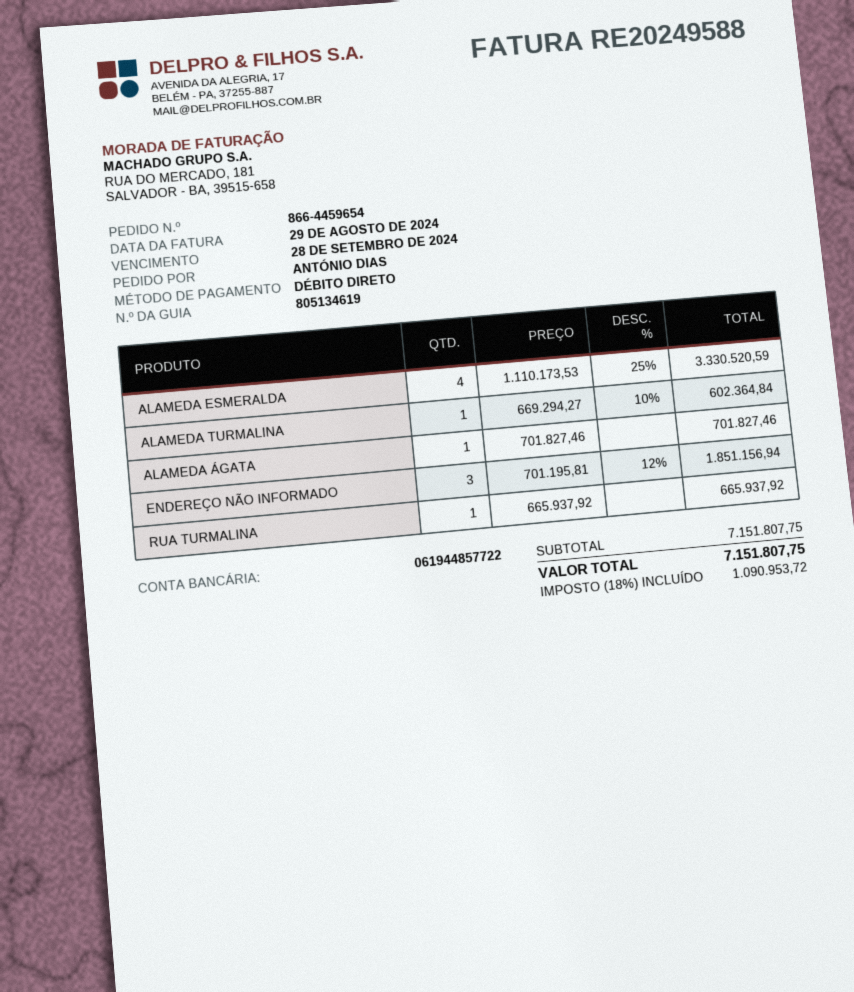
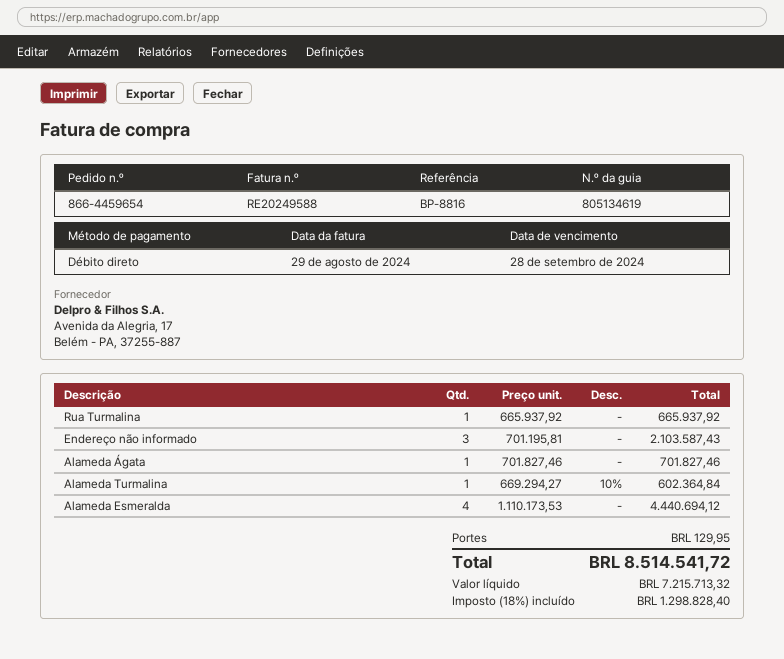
ALAMEDA ESMERALDA: 4 x 1110173.53 - 25% = 3330520.59 -> 4 x 1110173.53 = 4440694.12
ENDEREÇO NÃO INFORMADO: 3 x 701195.81 - 12% = 1851156.94 -> 3 x 701195.81 = 2103587.43
shipping: none -> 129.95
tax: 18% = 1090953.72 -> 18% = 1298828.40
total: 7151807.75 -> 8514541.72

